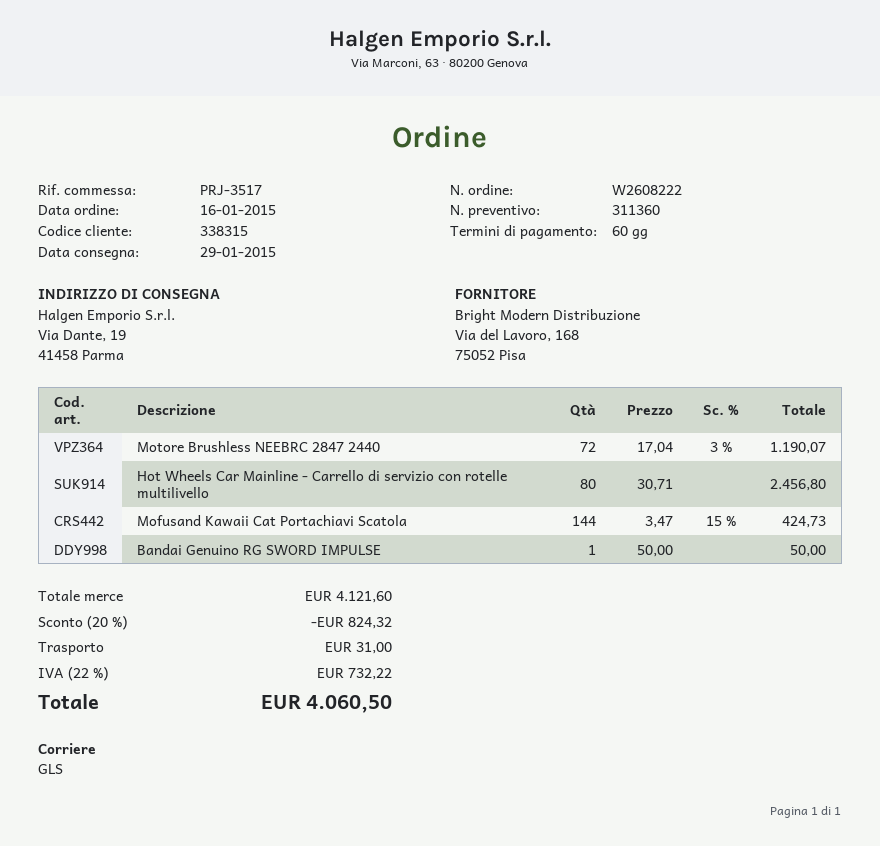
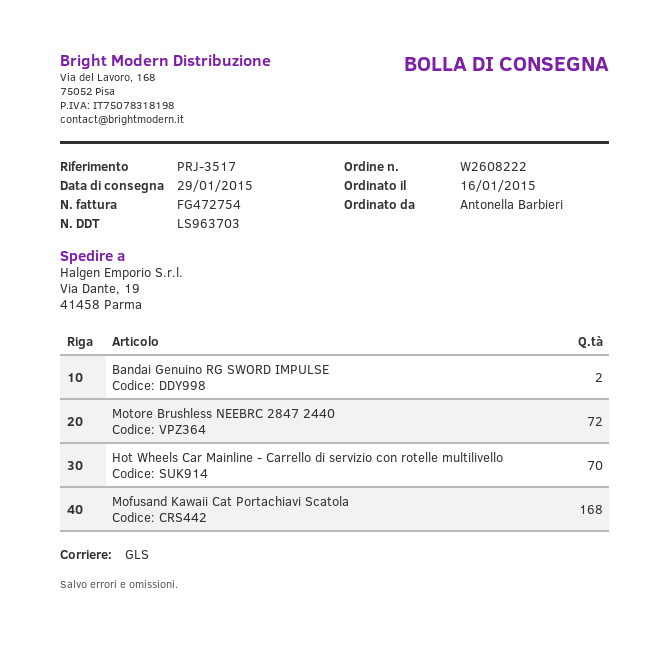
Hot Wheels Car Mainline - Carrello di servizio con rotelle multilivello: 80 -> 70
Mofusand Kawaii Cat Portachiavi Scatola: 144 -> 168
Bandai Genuino RG SWORD IMPULSE: 1 -> 2

